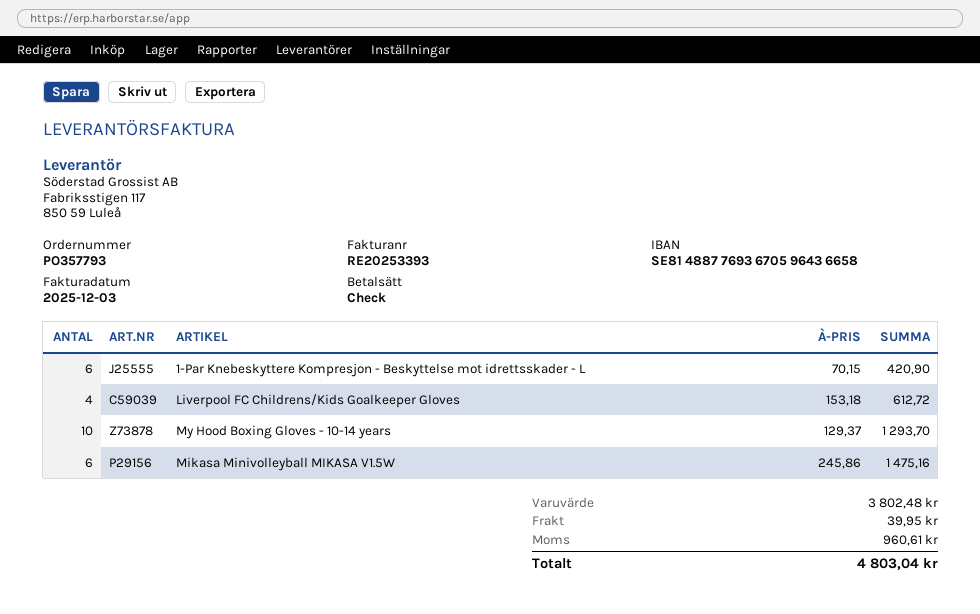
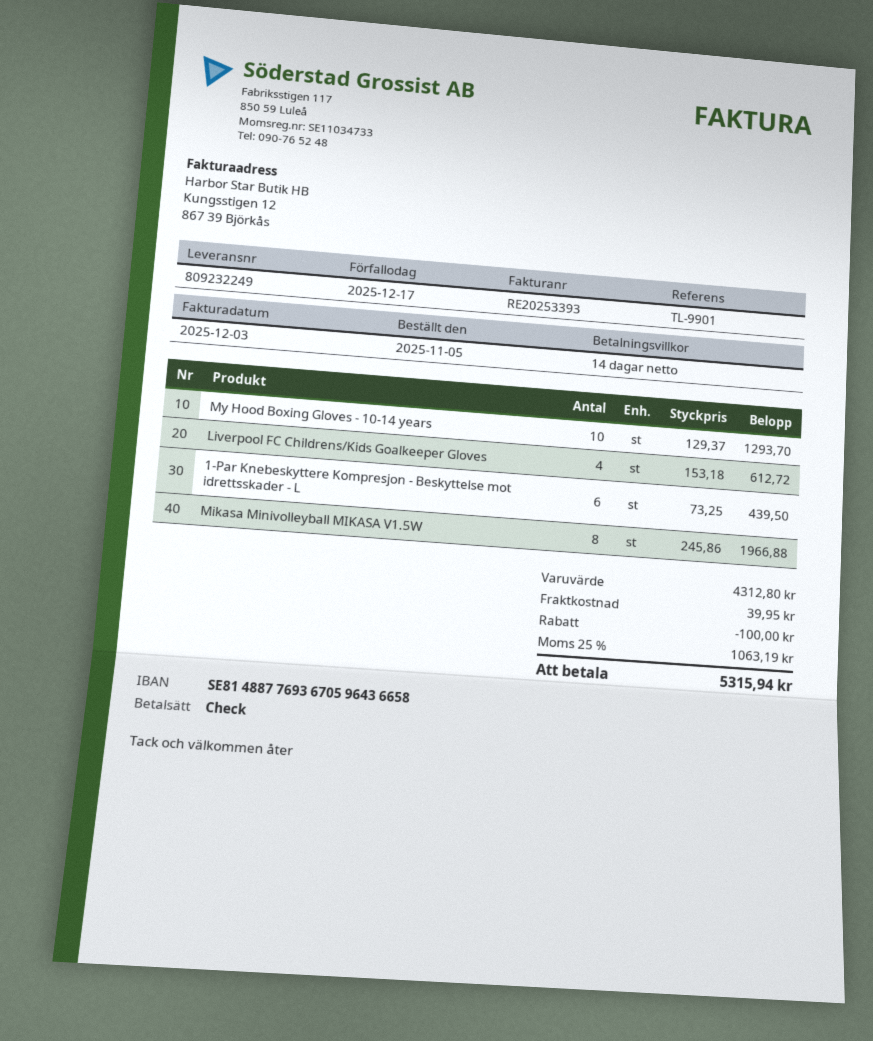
1-Par Knebeskyttere Kompresjon - Beskyttelse mot idrettsskader - L: 6 x 70.15 = 420.90 -> 6 x 73.25 = 439.50
Mikasa Minivolleyball MIKASA V1.5W: 6 x 245.86 = 1475.16 -> 8 x 245.86 = 1966.88
subtotal: 3802.48 -> 4312.80
discount: none -> 100.00
tax: 960.61 -> 1063.19
total: 4803.04 -> 5315.94

